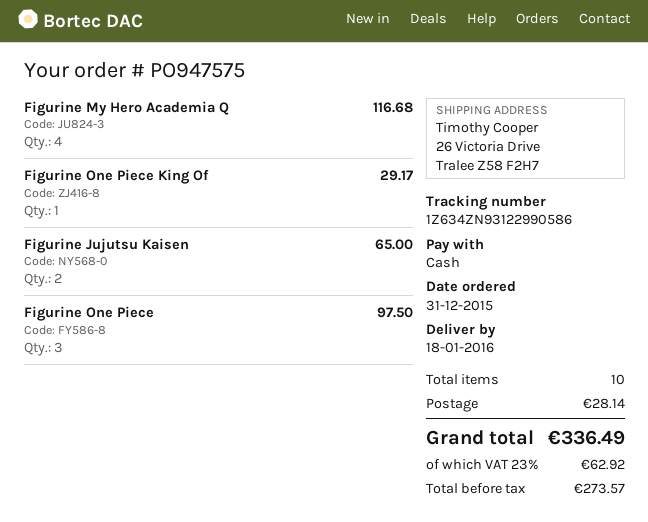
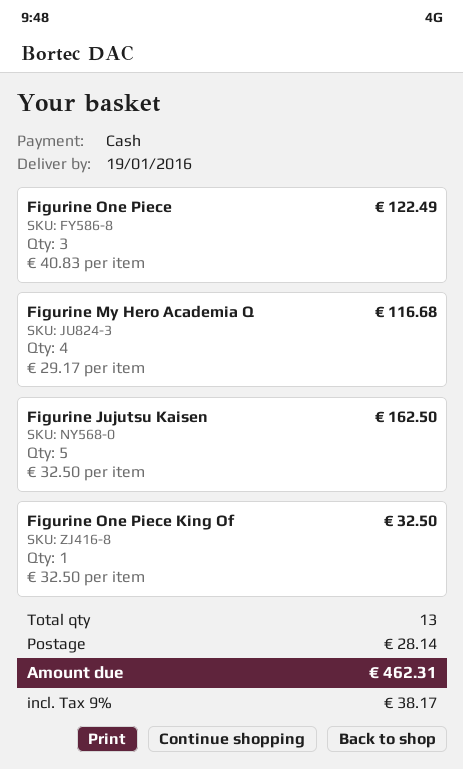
delivery date: 2016-01-18 -> 2016-01-19
Figurine One Piece King Of: 1 for 29.17 -> 1 for 32.50
Figurine Jujutsu Kaisen: 2 for 65.00 -> 5 for 162.50
Figurine One Piece: 3 for 97.50 -> 3 for 122.49
total quantity: 10 -> 13
tax: 23% = 62.92 -> 9% = 38.17
total: 336.49 -> 462.31

